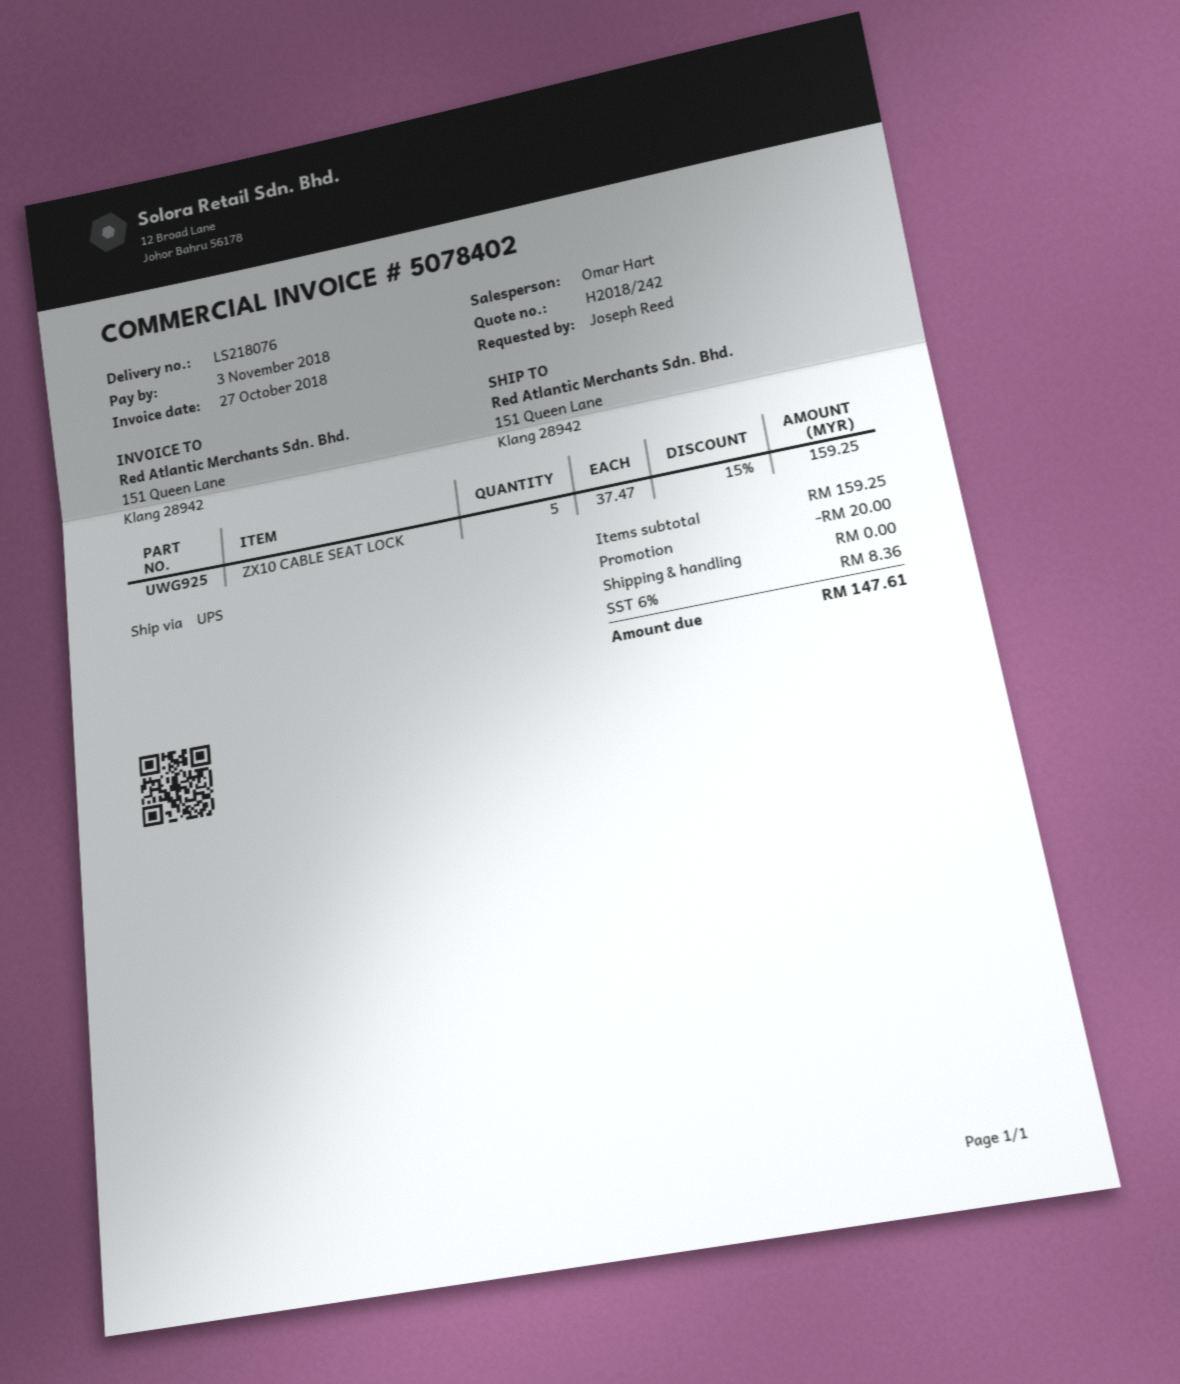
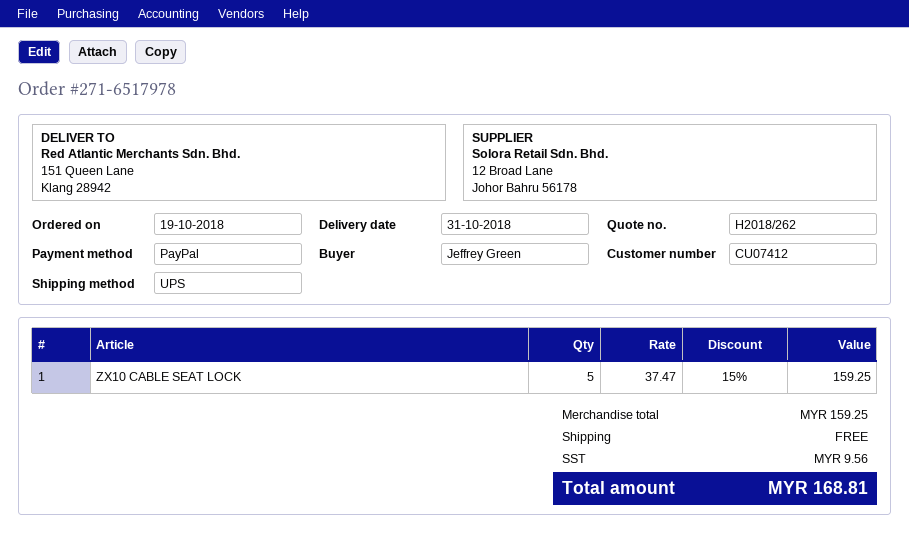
quote number: H2018/242 -> H2018/262
ordered by: Joseph Reed -> Jeffrey Green
discount: 20.00 -> none
tax: 8.36 -> 9.56
total: 147.61 -> 168.81

